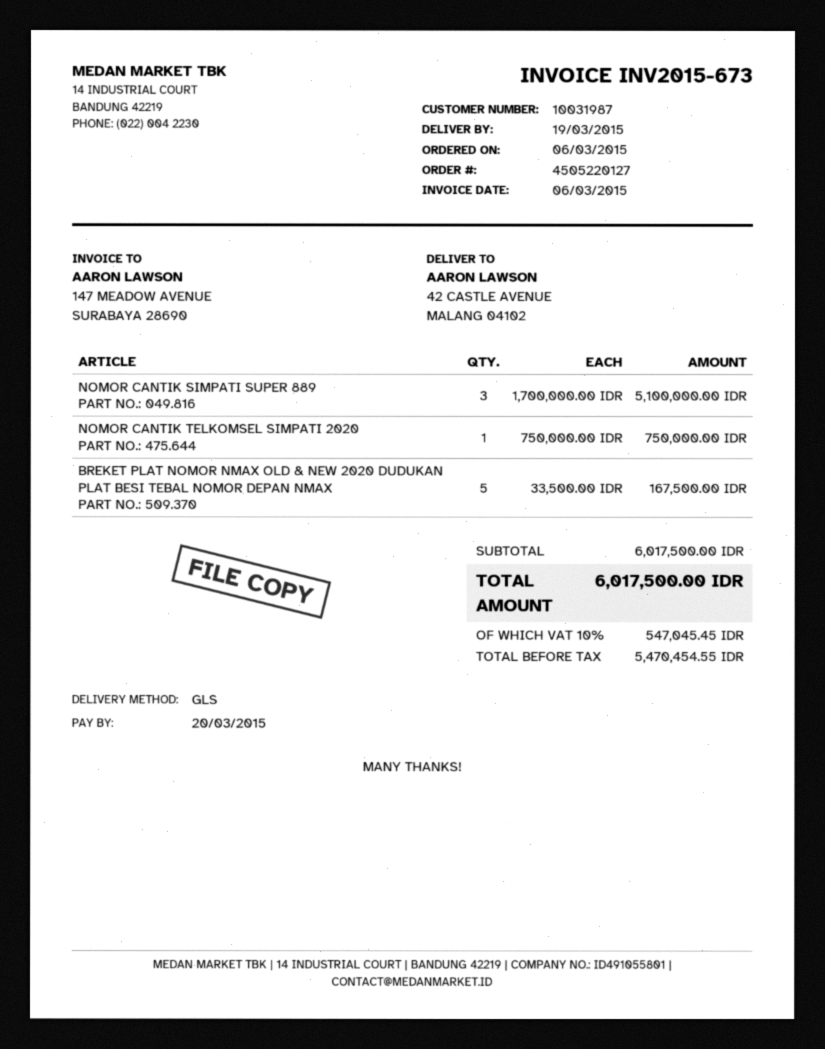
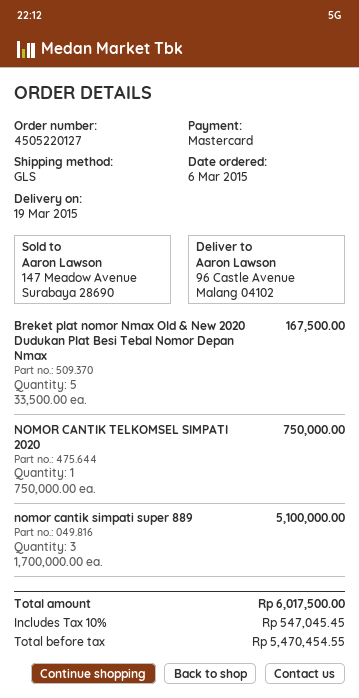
ship to: 42 CASTLE AVENUE, MALANG 04102 -> 96 Castle Avenue, Malang 04102

